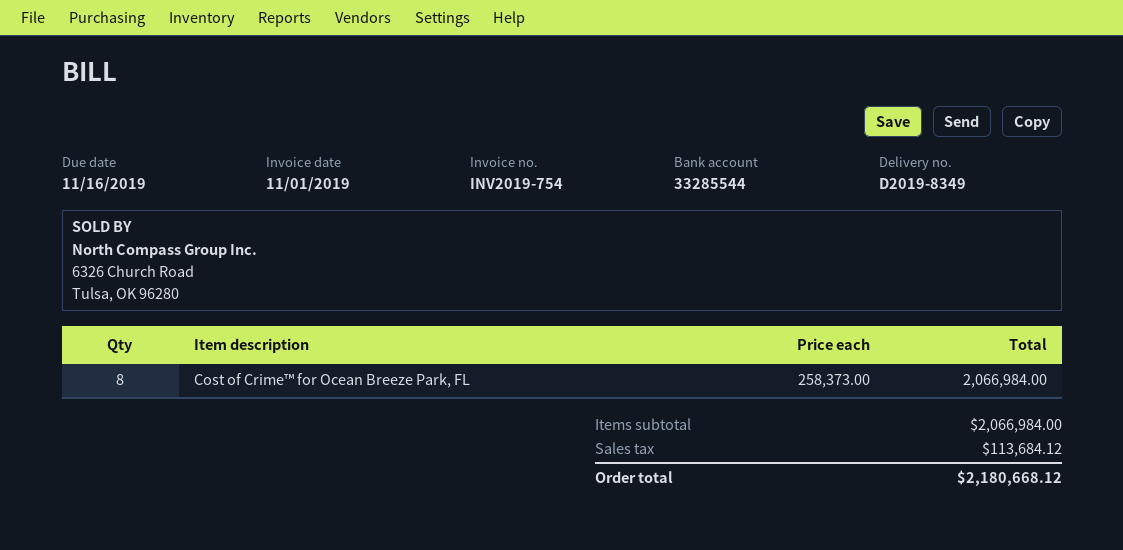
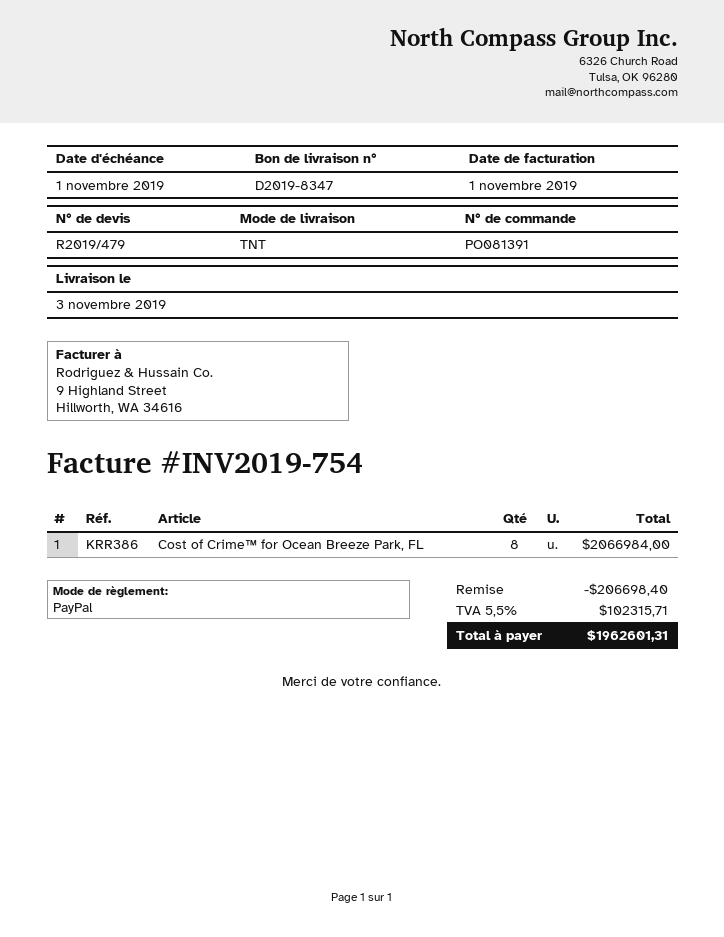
delivery note number: D2019-8349 -> D2019-8347
due date: 2019-11-16 -> 2019-11-01
discount: none -> 206698.40
tax: 113684.12 -> 102315.71
total: 2180668.12 -> 1962601.31

